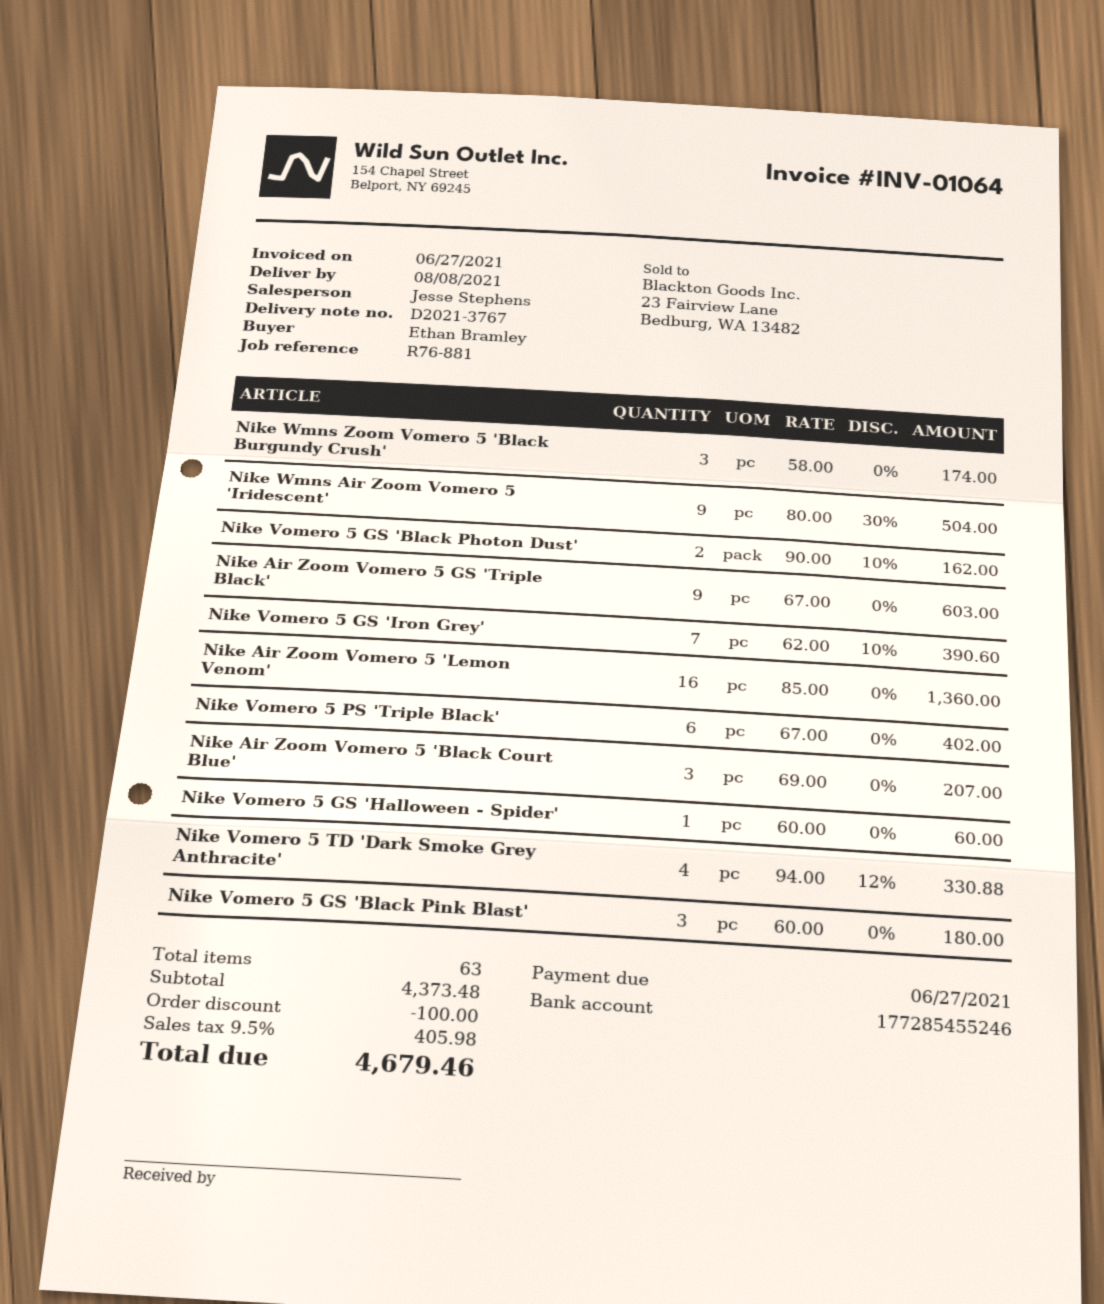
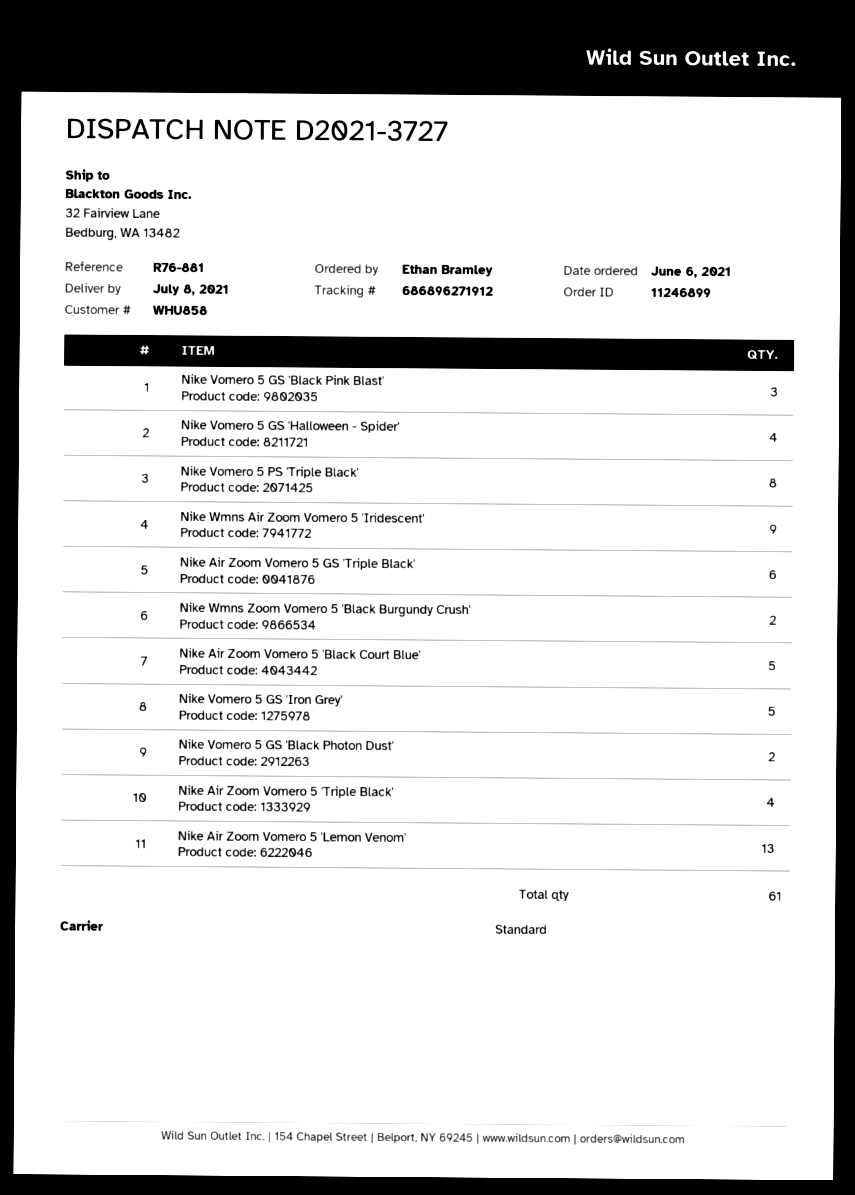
delivery note number: D2021-3767 -> D2021-3727
delivery date: 2021-08-08 -> 2021-07-08
Nike Wmns Zoom Vomero 5 'Black Burgundy Crush': 3 -> 2
Nike Air Zoom Vomero 5 GS 'Triple Black': 9 -> 6
Nike Vomero 5 GS 'Iron Grey': 7 -> 5
Nike Air Zoom Vomero 5 'Lemon Venom': 16 -> 13
Nike Vomero 5 PS 'Triple Black': 6 -> 8
Nike Air Zoom Vomero 5 'Black Court Blue': 3 -> 5
Nike Vomero 5 GS 'Halloween - Spider': 1 -> 4
Nike Vomero 5 TD 'Dark Smoke Grey Anthracite': 4 -> none
Nike Air Zoom Vomero 5 'Triple Black': none -> 4
total quantity: 63 -> 61

